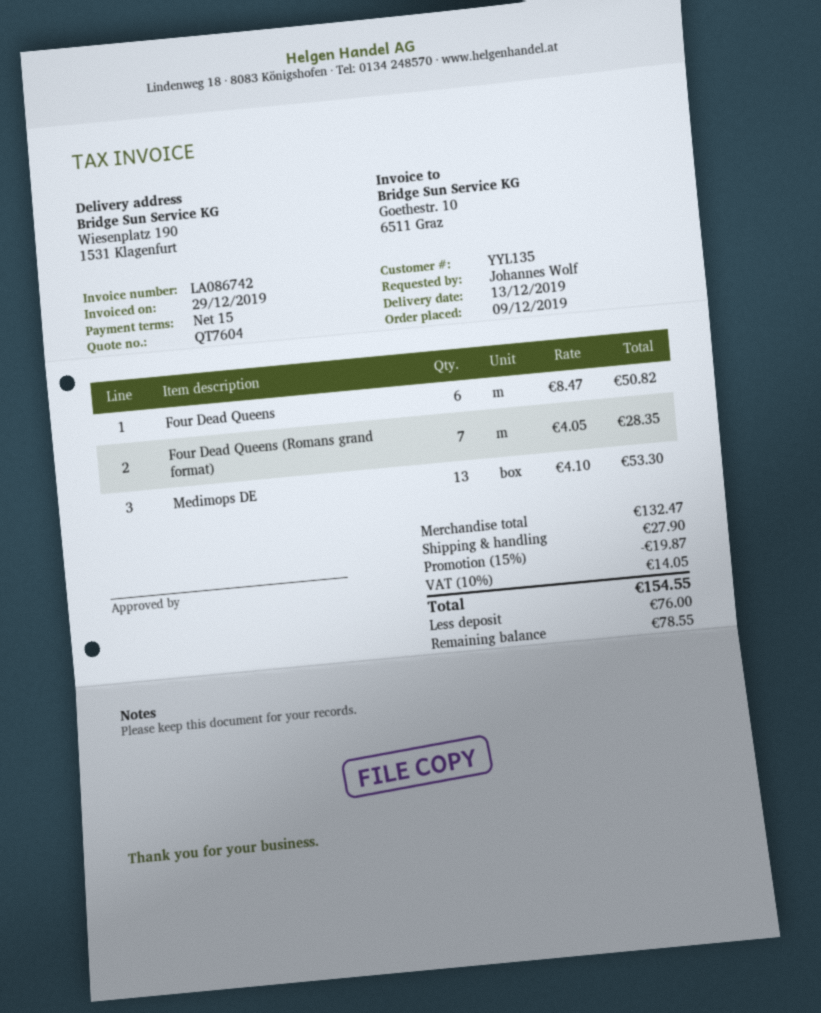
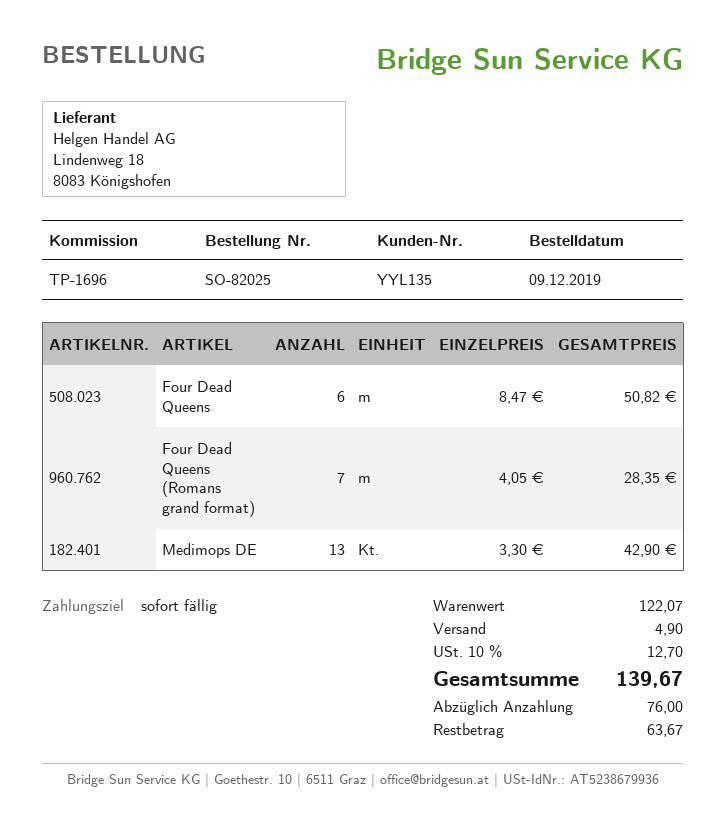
payment terms: 15 days -> on receipt
Medimops DE: 13 x 4.10 = 53.30 -> 13 x 3.30 = 42.90
subtotal: 132.47 -> 122.07
discount: 15% = 19.87 -> none
shipping: 27.90 -> 4.90
tax: 10% = 14.05 -> 10% = 12.70
total: 154.55 -> 139.67
balance: 78.55 -> 63.67

